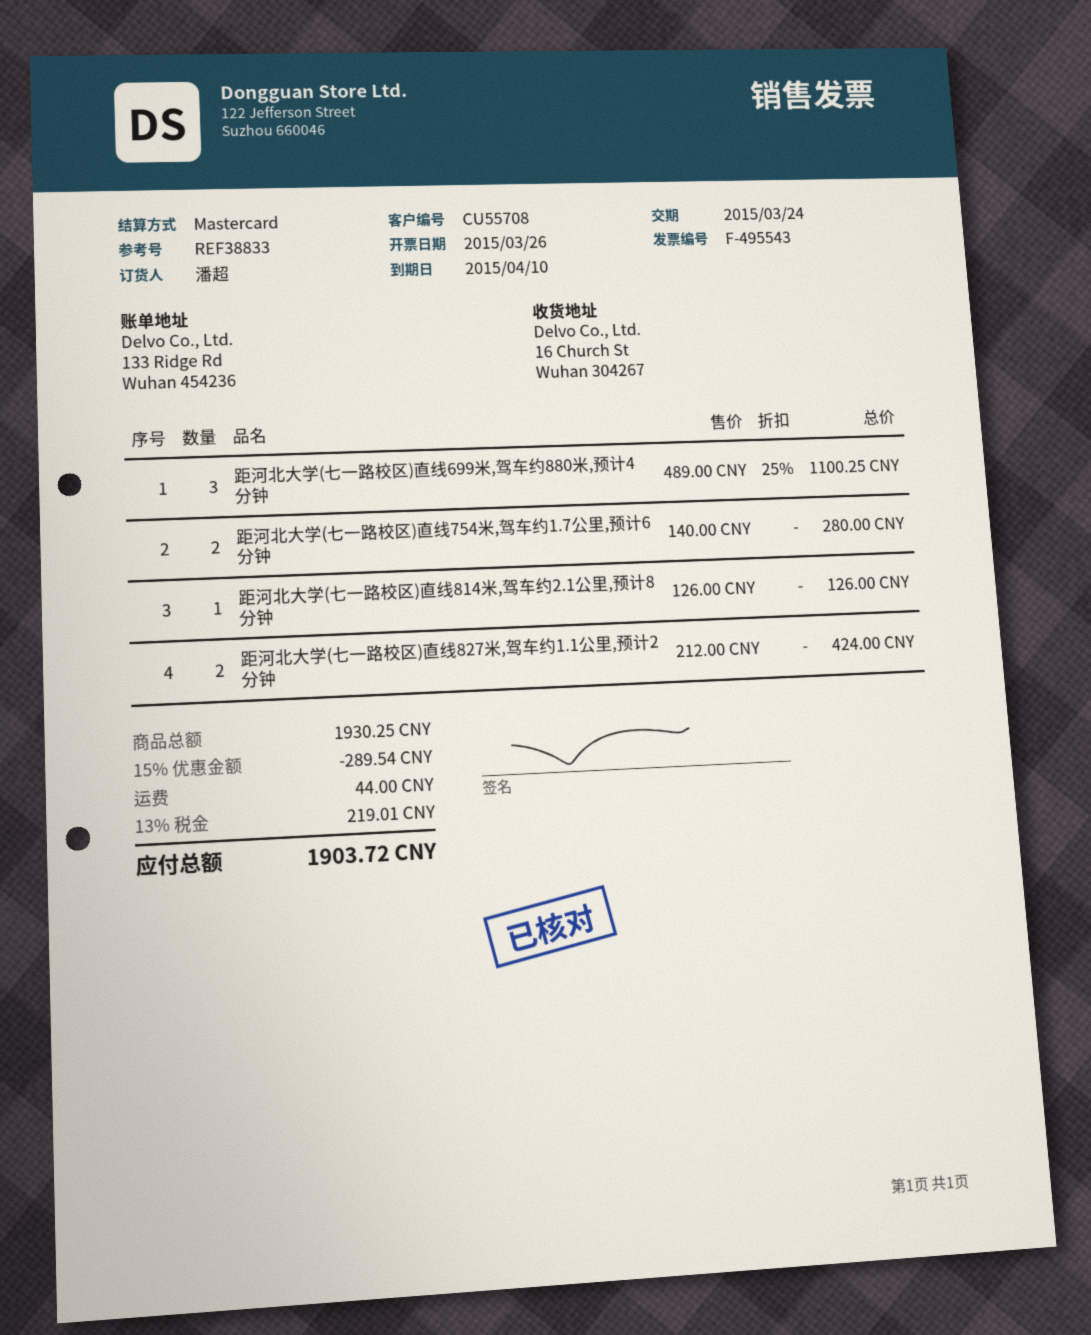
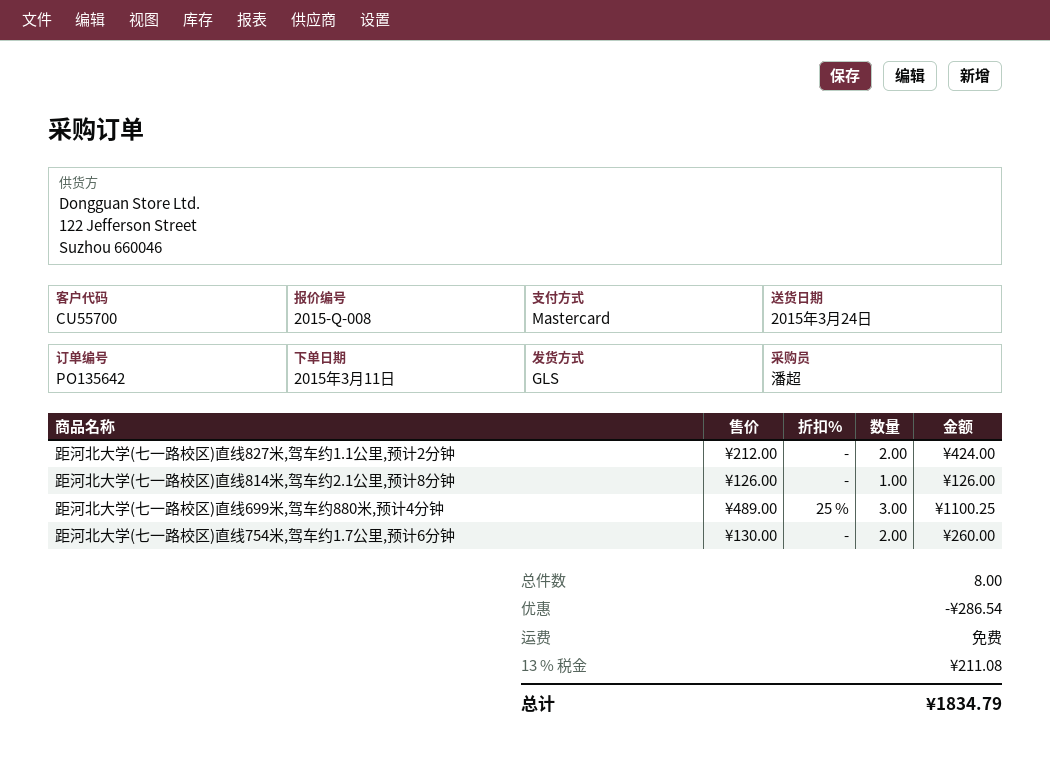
customer number: CU55708 -> CU55700
距河北大学(七一路校区)直线754米,驾车约1.7公里,预计6分钟: 2 x 140.00 = 280.00 -> 2 x 130.00 = 260.00
discount: 289.54 -> 286.54
shipping: 44.00 -> 0.00
tax: 13% = 219.01 -> 13% = 211.08
total: 1903.72 -> 1834.79

